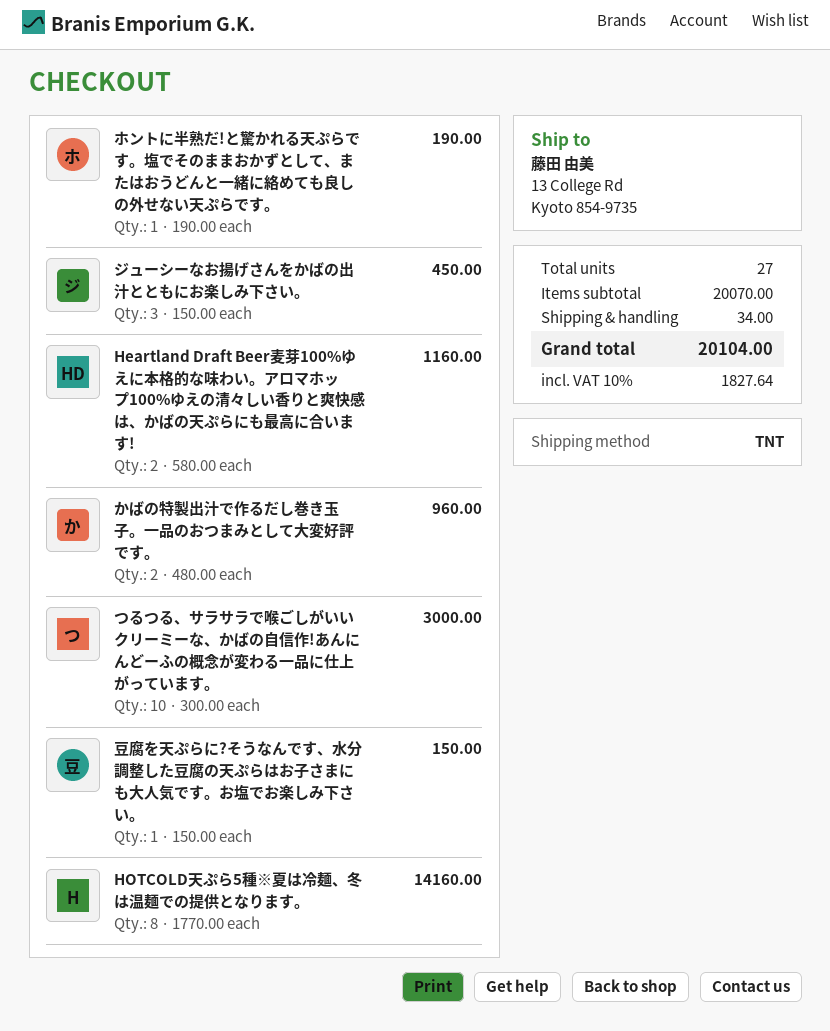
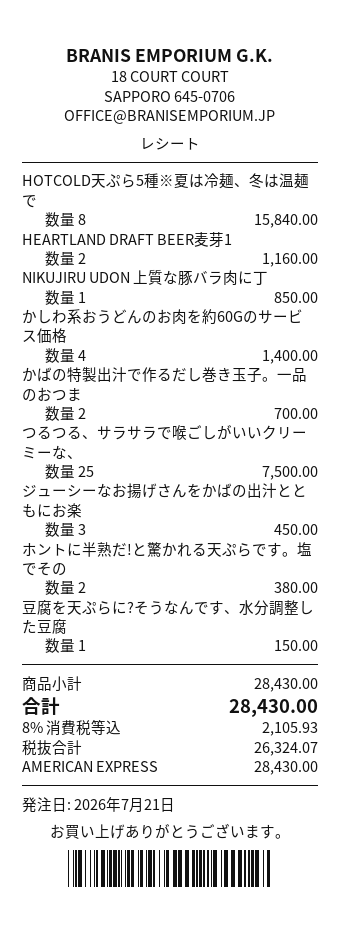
ホントに半熟だ!と驚かれる天ぷらです。塩でそのままおかずとして、またはおうどんと一緒に絡めても良しの外せない天ぷらです。: 1 for 190.00 -> 2 for 380.00
かばの特製出汁で作るだし巻き玉子。一品のおつまみとして大変好評です。: 2 for 960.00 -> 2 for 700.00
つるつる、サラサラで喉ごしがいいクリーミーな、かばの自信作!あんにんどーふの概念が変わる一品に仕上がっています。: 10 for 3000.00 -> 25 for 7500.00
HOTCOLD天ぷら5種※夏は冷麺、冬は温麺での提供となります。: 8 for 14160.00 -> 8 for 15840.00
NIKUJIRU UDON 上質な豚バラ肉に丁: none -> 1 for 850.00
かしわ系おうどんのお肉を約60Gのサービス価格: none -> 4 for 1400.00
subtotal: 20070.00 -> 28430.00
shipping: 34.00 -> none
tax: 10% = 1827.64 -> 8% = 2105.93
total: 20104.00 -> 28430.00

